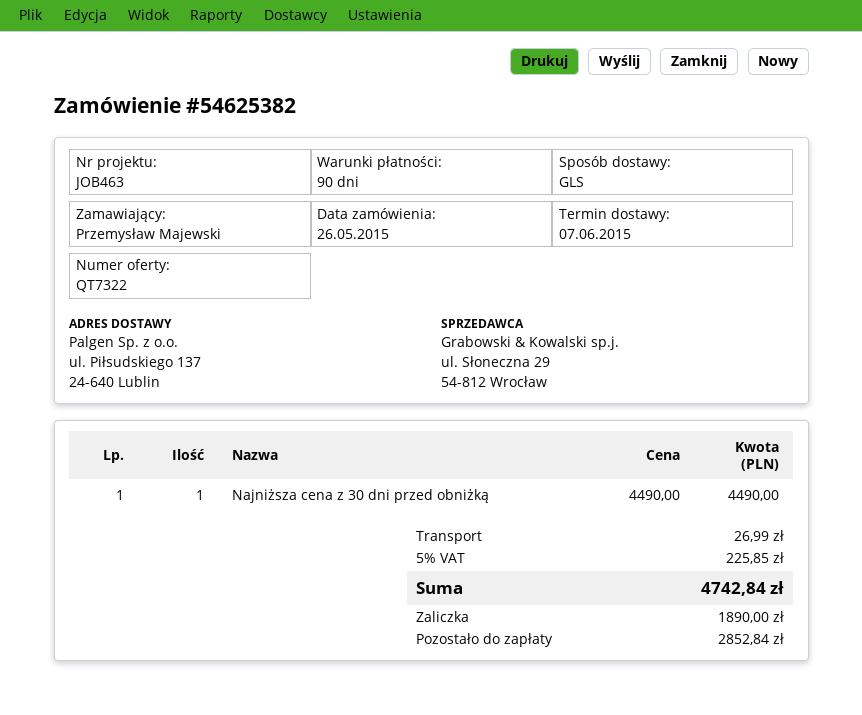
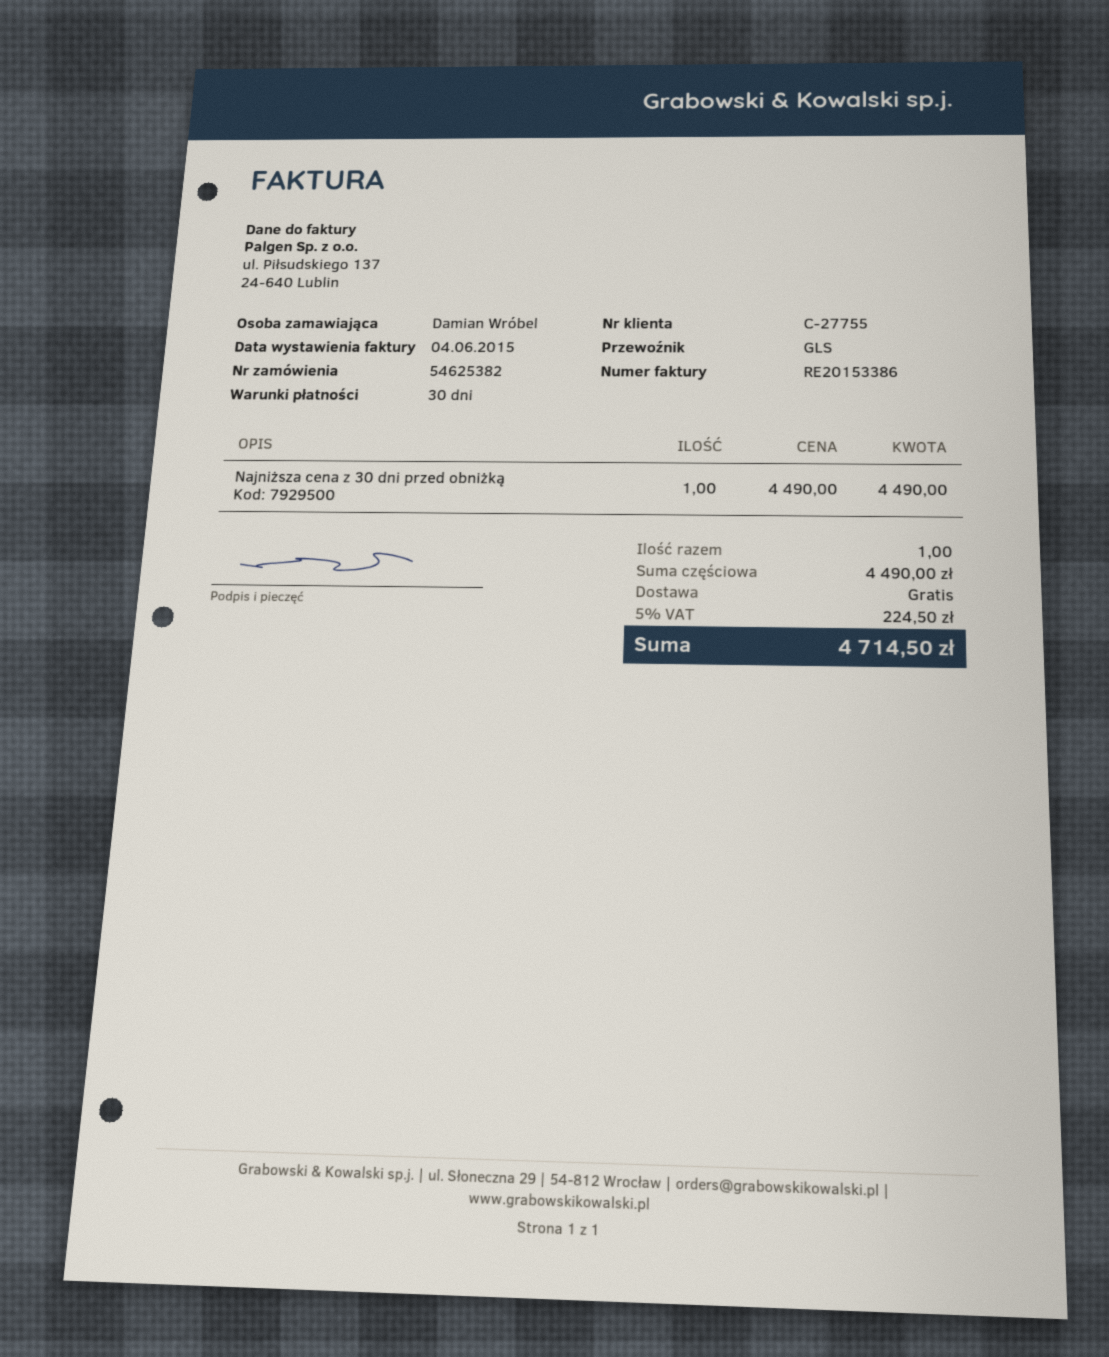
payment terms: 90 days -> 30 days
ordered by: Przemysław Majewski -> Damian Wróbel
shipping: 26.99 -> 0.00
tax: 5% = 225.85 -> 5% = 224.50
total: 4742.84 -> 4714.50

